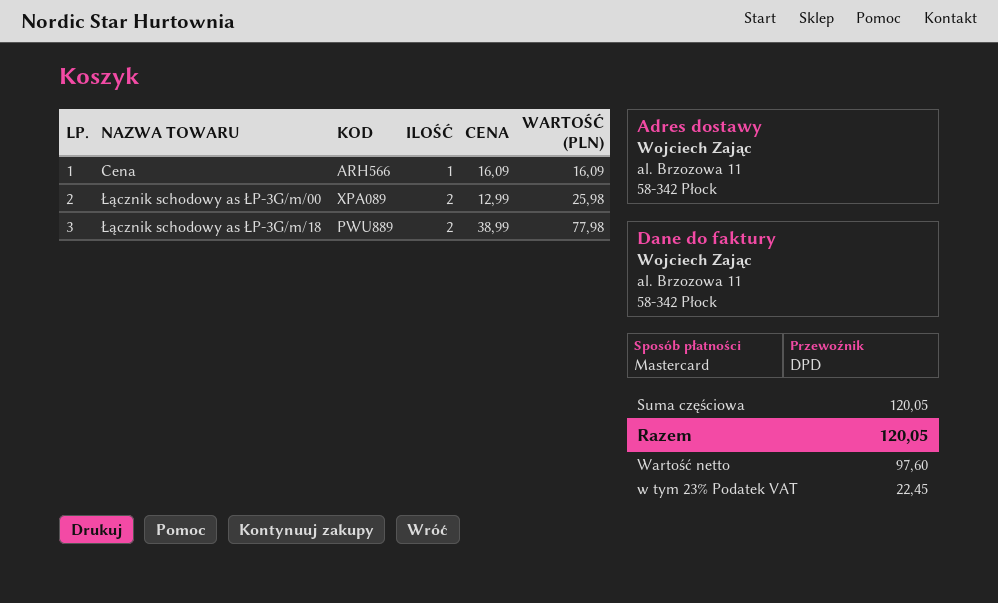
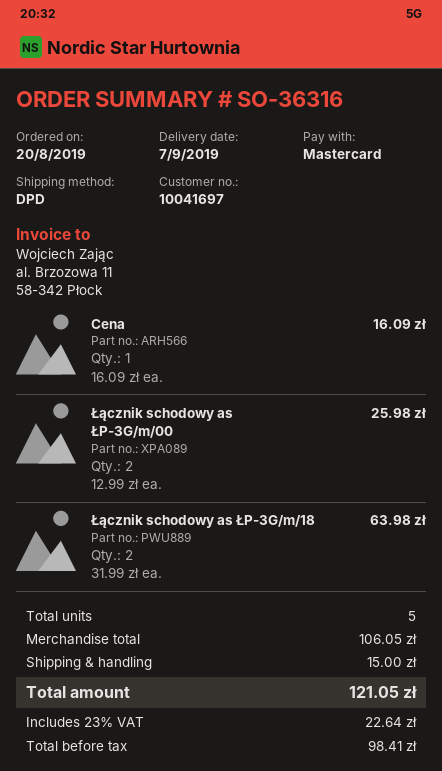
Łącznik schodowy as ŁP-3G/m/18: 2 x 38.99 = 77.98 -> 2 x 31.99 = 63.98
subtotal: 120.05 -> 106.05
shipping: none -> 15.00
net: 97.60 -> 98.41
tax: 23% = 22.45 -> 23% = 22.64
total: 120.05 -> 121.05

